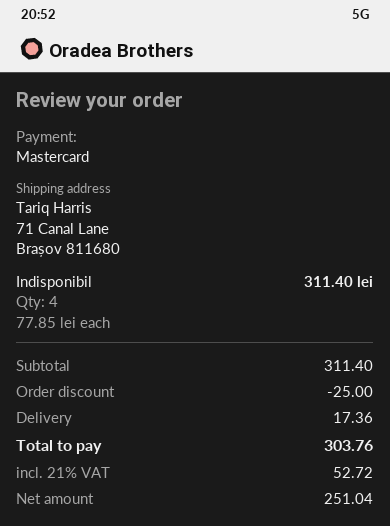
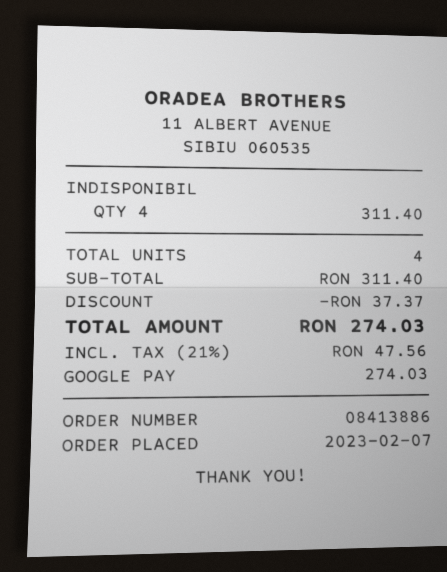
payment method: Mastercard -> Google Pay
discount: 25.00 -> 37.37
shipping: 17.36 -> none
tax: 21% = 52.72 -> 21% = 47.56
total: 303.76 -> 274.03

